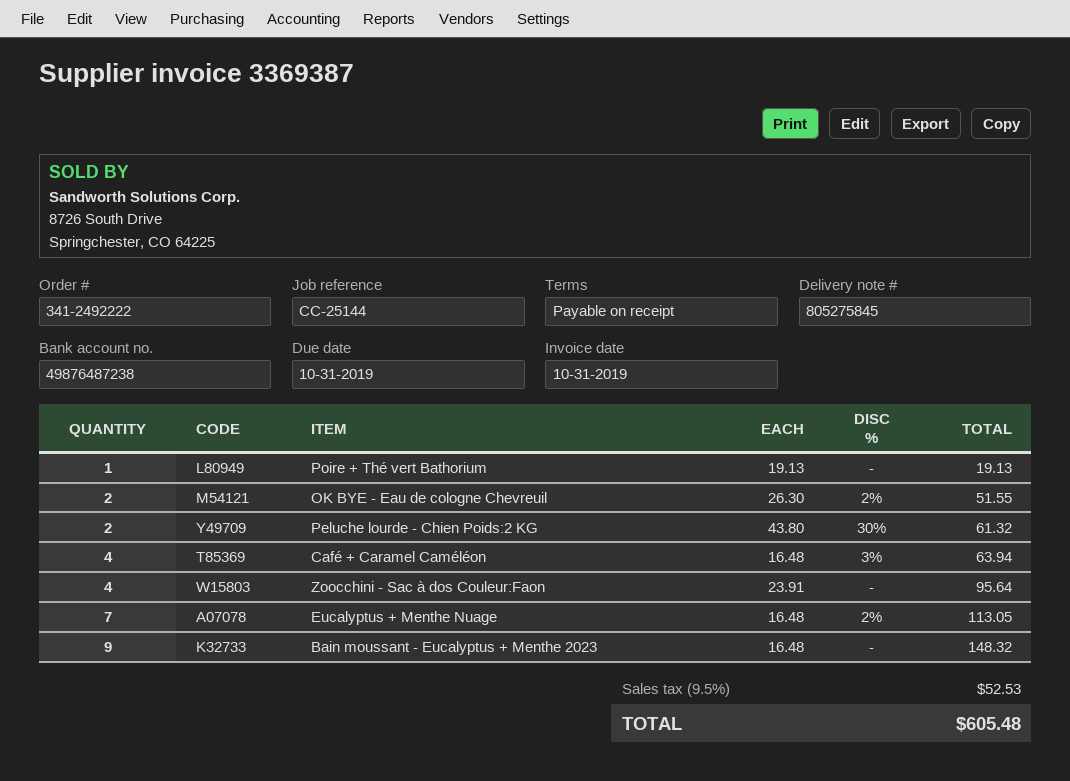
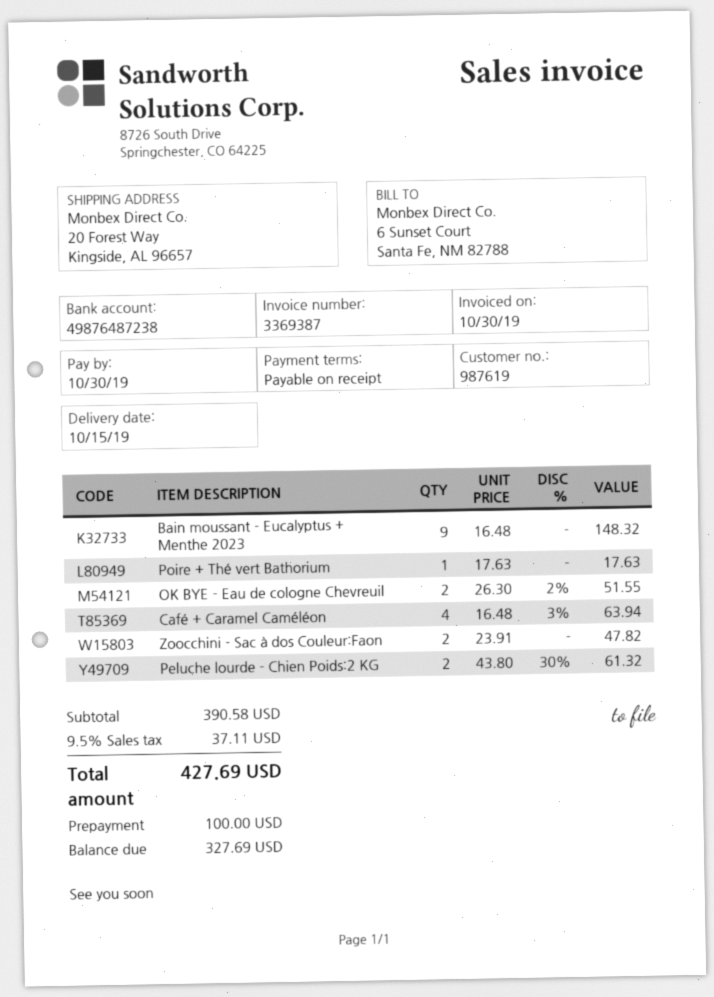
invoice date: 2019-10-31 -> 2019-10-30
due date: 2019-10-31 -> 2019-10-30
Poire + Thé vert Bathorium: 1 x 19.13 = 19.13 -> 1 x 17.63 = 17.63
Zoocchini - Sac à dos Couleur:Faon: 4 x 23.91 = 95.64 -> 2 x 23.91 = 47.82
Eucalyptus + Menthe Nuage: 7 x 16.48 - 2% = 113.05 -> none
tax: 9.5% = 52.53 -> 9.5% = 37.11
total: 605.48 -> 427.69

